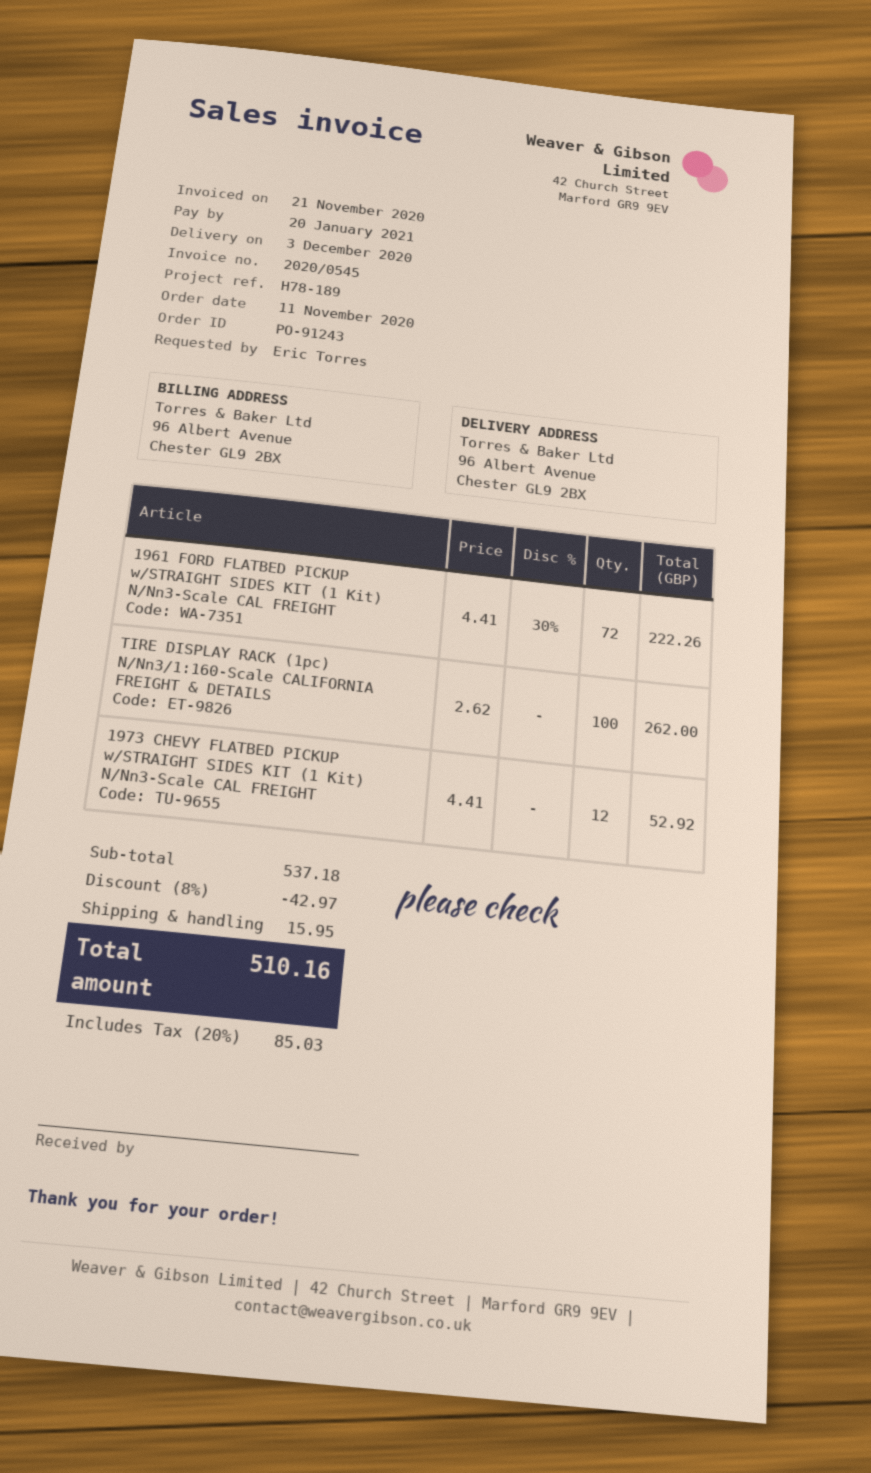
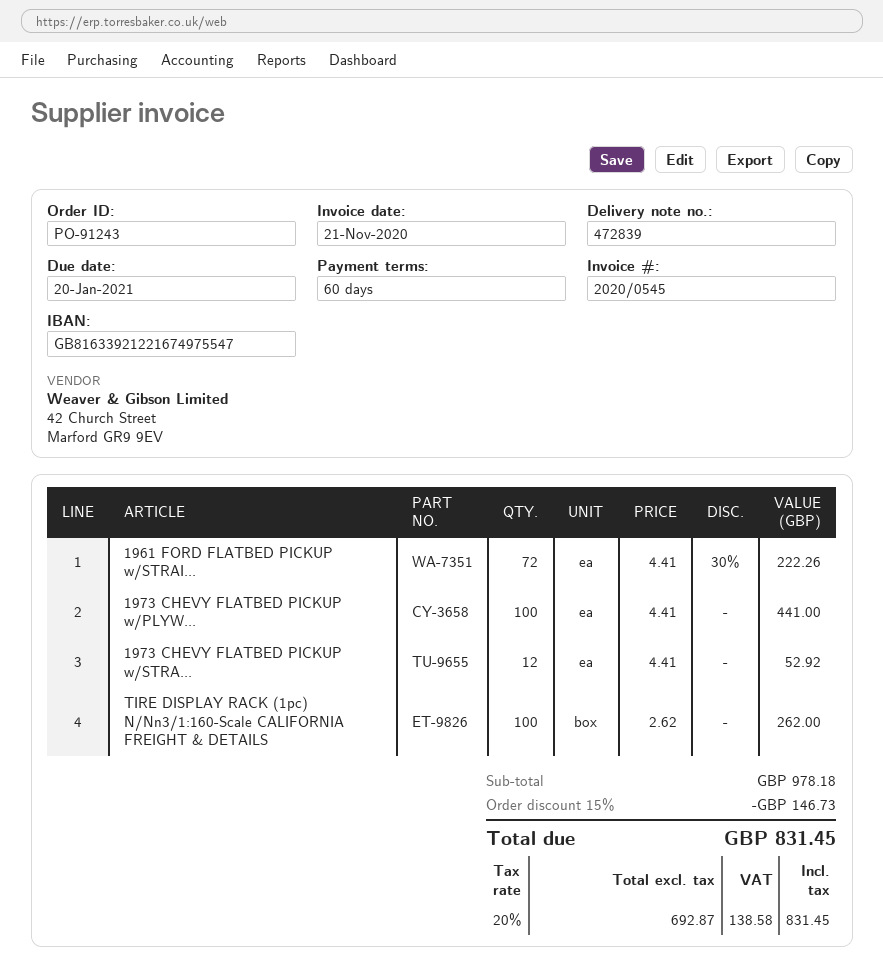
1973 CHEVY FLATBED PICKUP w/PLYW...: none -> 100 x 4.41 = 441.00
subtotal: 537.18 -> 978.18
discount: 8% = 42.97 -> 15% = 146.73
shipping: 15.95 -> none
tax: 20% = 85.03 -> 20% = 138.58
total: 510.16 -> 831.45

